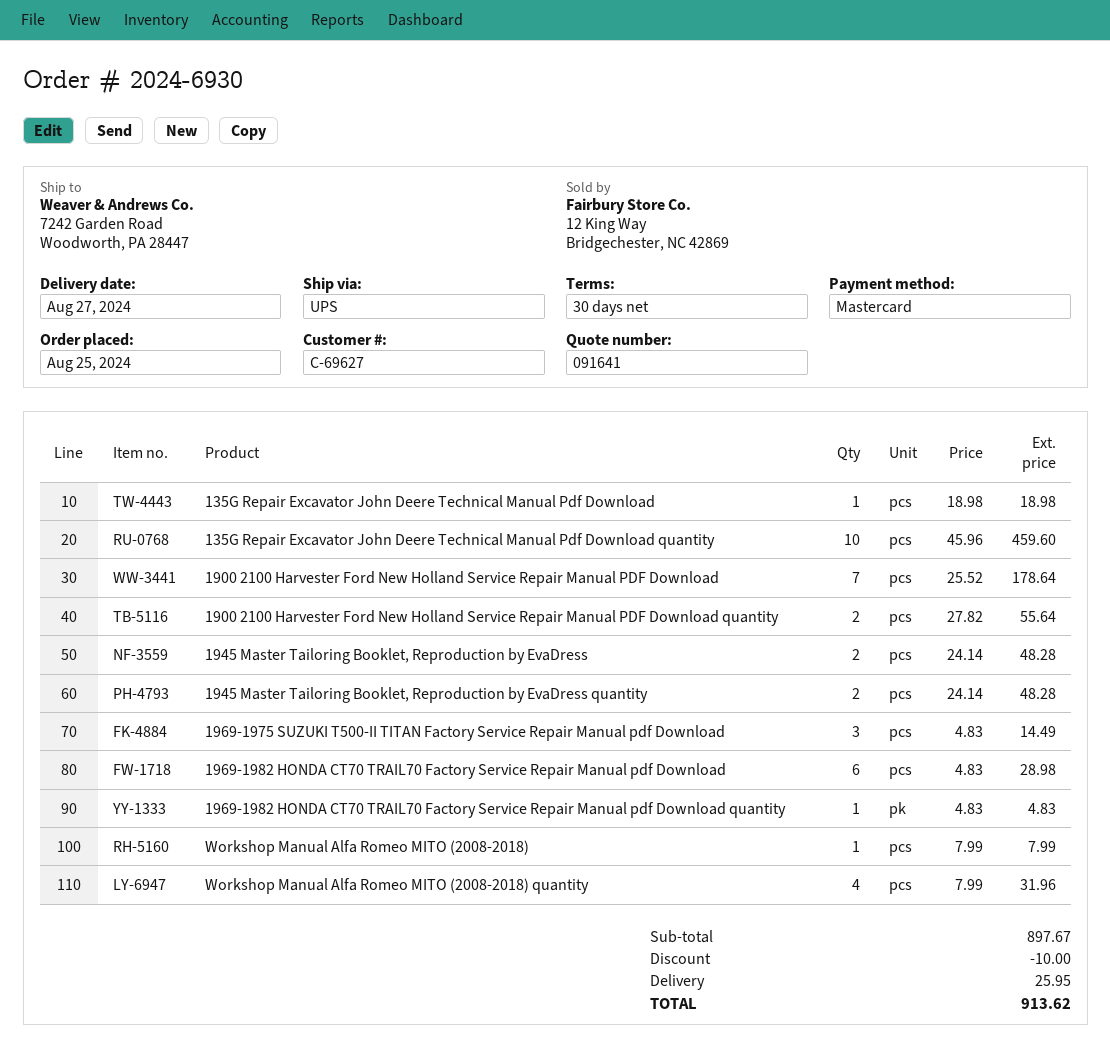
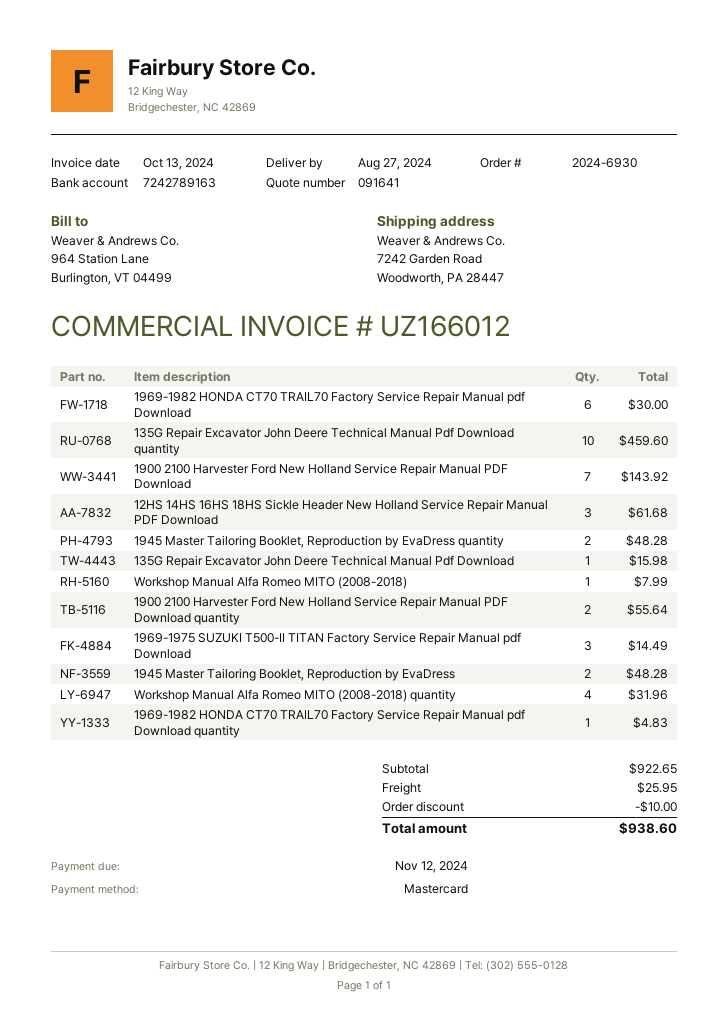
135G Repair Excavator John Deere Technical Manual Pdf Download: 1 for 18.98 -> 1 for 15.98
1900 2100 Harvester Ford New Holland Service Repair Manual PDF Download: 7 for 178.64 -> 7 for 143.92
1969-1982 HONDA CT70 TRAIL70 Factory Service Repair Manual pdf Download: 6 for 28.98 -> 6 for 30.00
12HS 14HS 16HS 18HS Sickle Header New Holland Service Repair Manual PDF Download: none -> 3 for 61.68
subtotal: 897.67 -> 922.65
total: 913.62 -> 938.60

